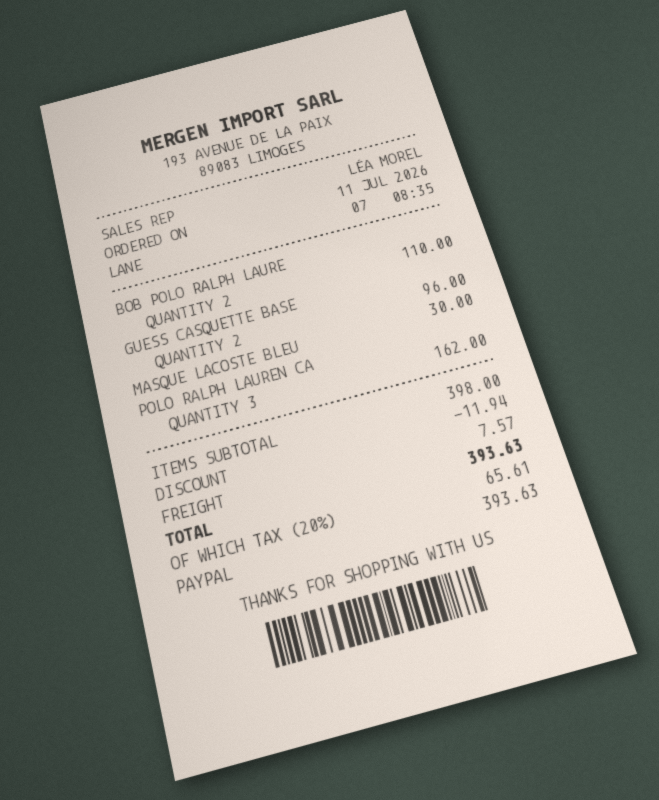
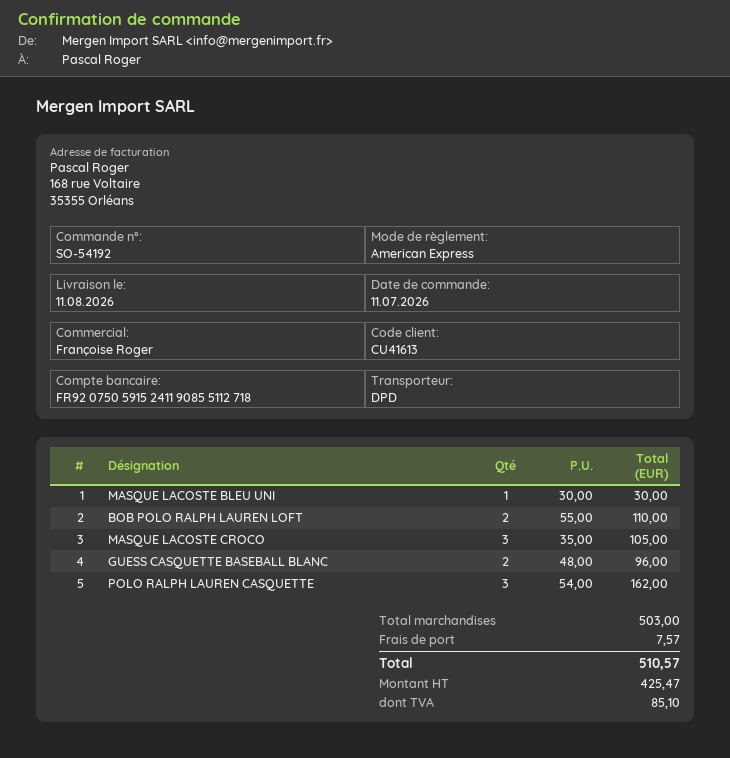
sales rep: LÉA MOREL -> Françoise Roger
payment method: PayPal -> American Express
MASQUE LACOSTE CROCO: none -> 3 for 105.00
subtotal: 398.00 -> 503.00
discount: 11.94 -> none
tax: 65.61 -> 85.10
total: 393.63 -> 510.57

